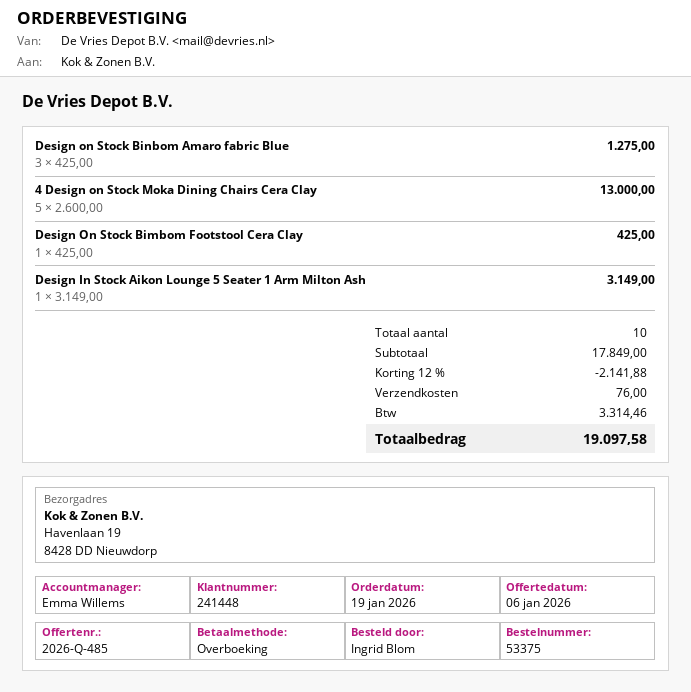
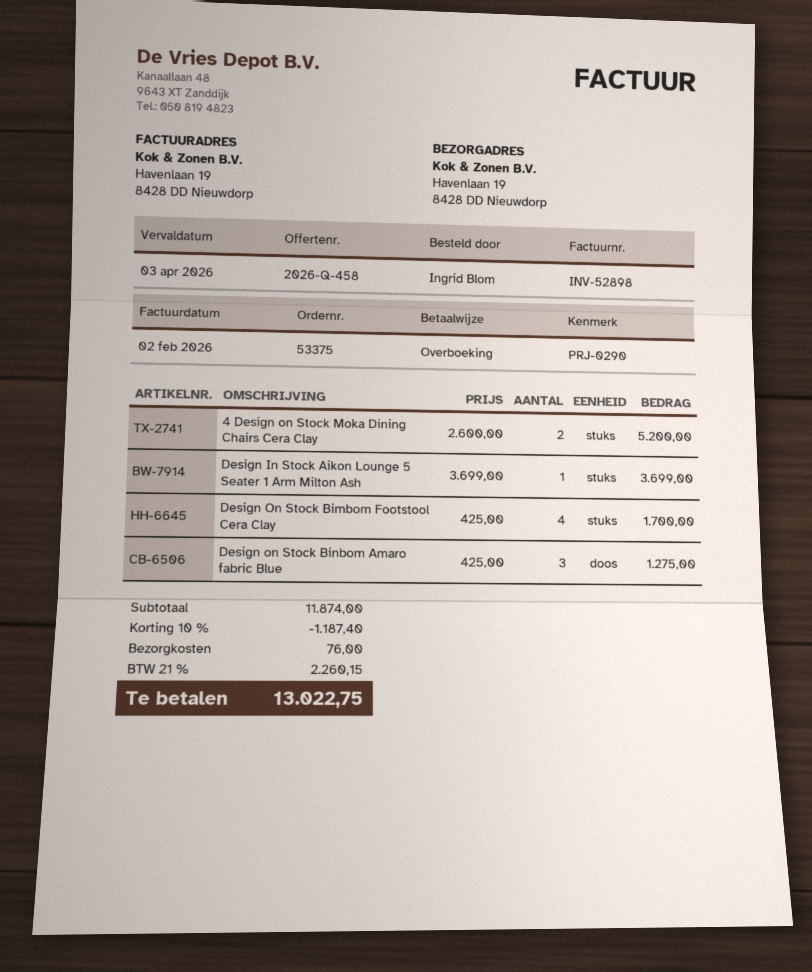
quote number: 2026-Q-485 -> 2026-Q-458
4 Design on Stock Moka Dining Chairs Cera Clay: 5 x 2600.00 = 13000.00 -> 2 x 2600.00 = 5200.00
Design On Stock Bimbom Footstool Cera Clay: 1 x 425.00 = 425.00 -> 4 x 425.00 = 1700.00
Design In Stock Aikon Lounge 5 Seater 1 Arm Milton Ash: 1 x 3149.00 = 3149.00 -> 1 x 3699.00 = 3699.00
subtotal: 17849.00 -> 11874.00
discount: 12% = 2141.88 -> 10% = 1187.40
tax: 3314.46 -> 2260.15
total: 19097.58 -> 13022.75

